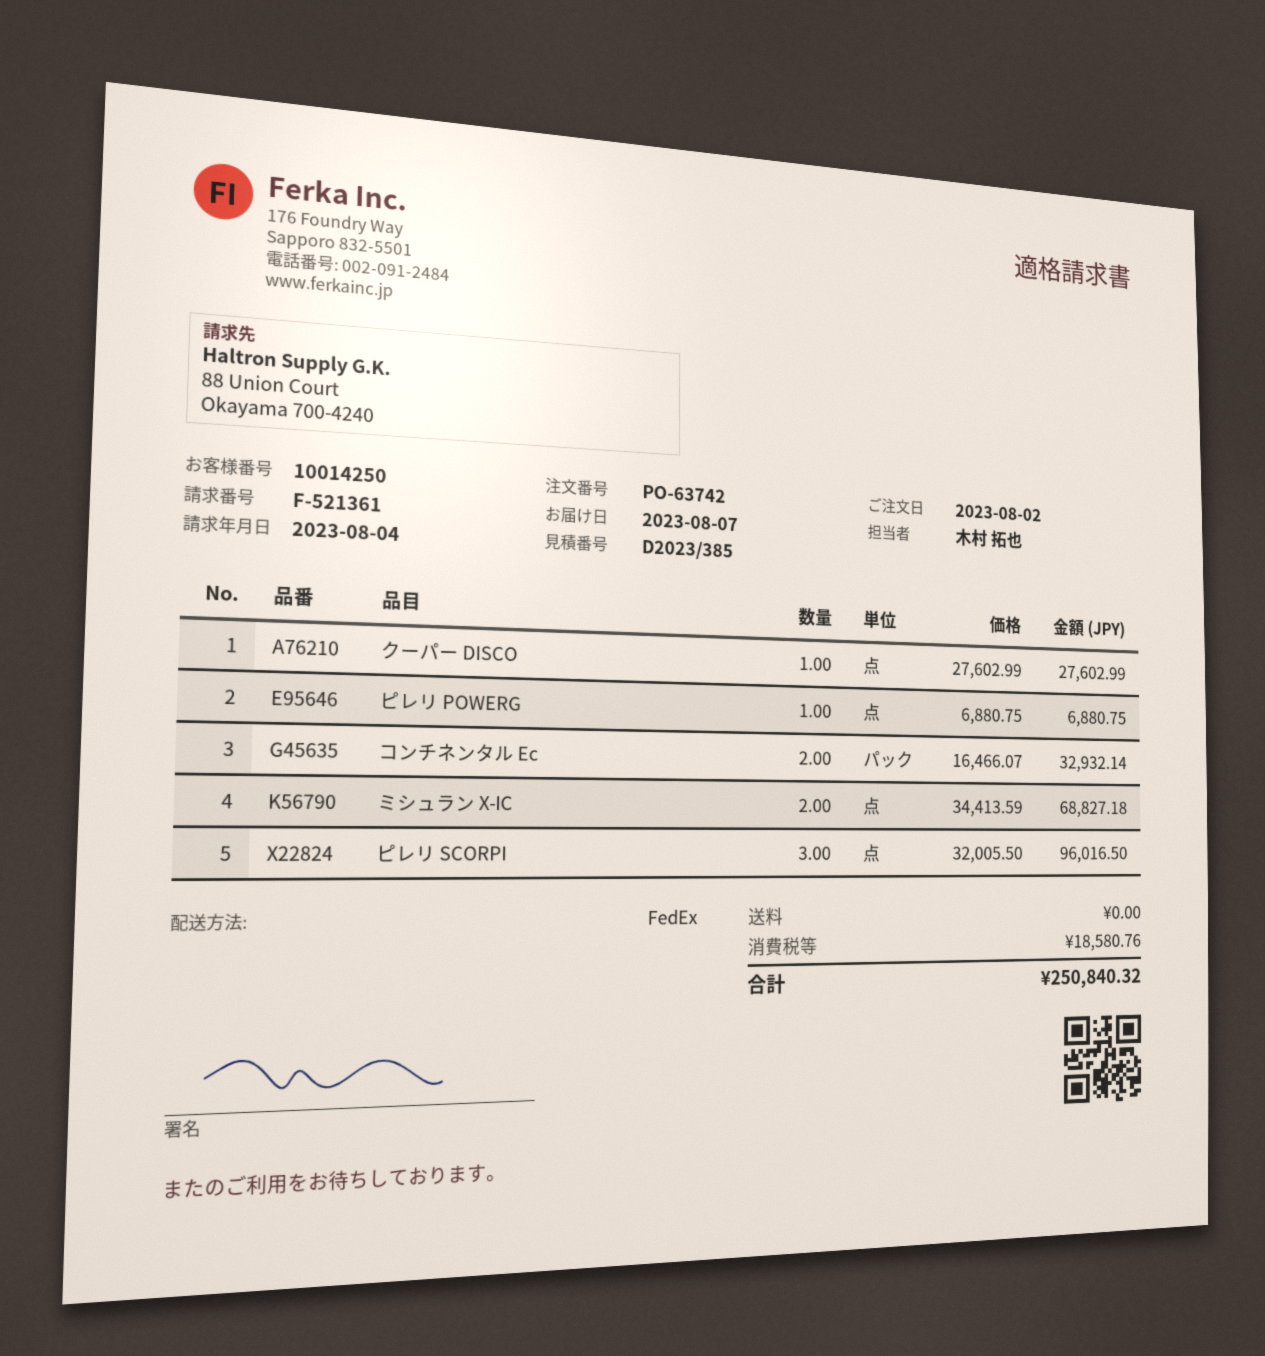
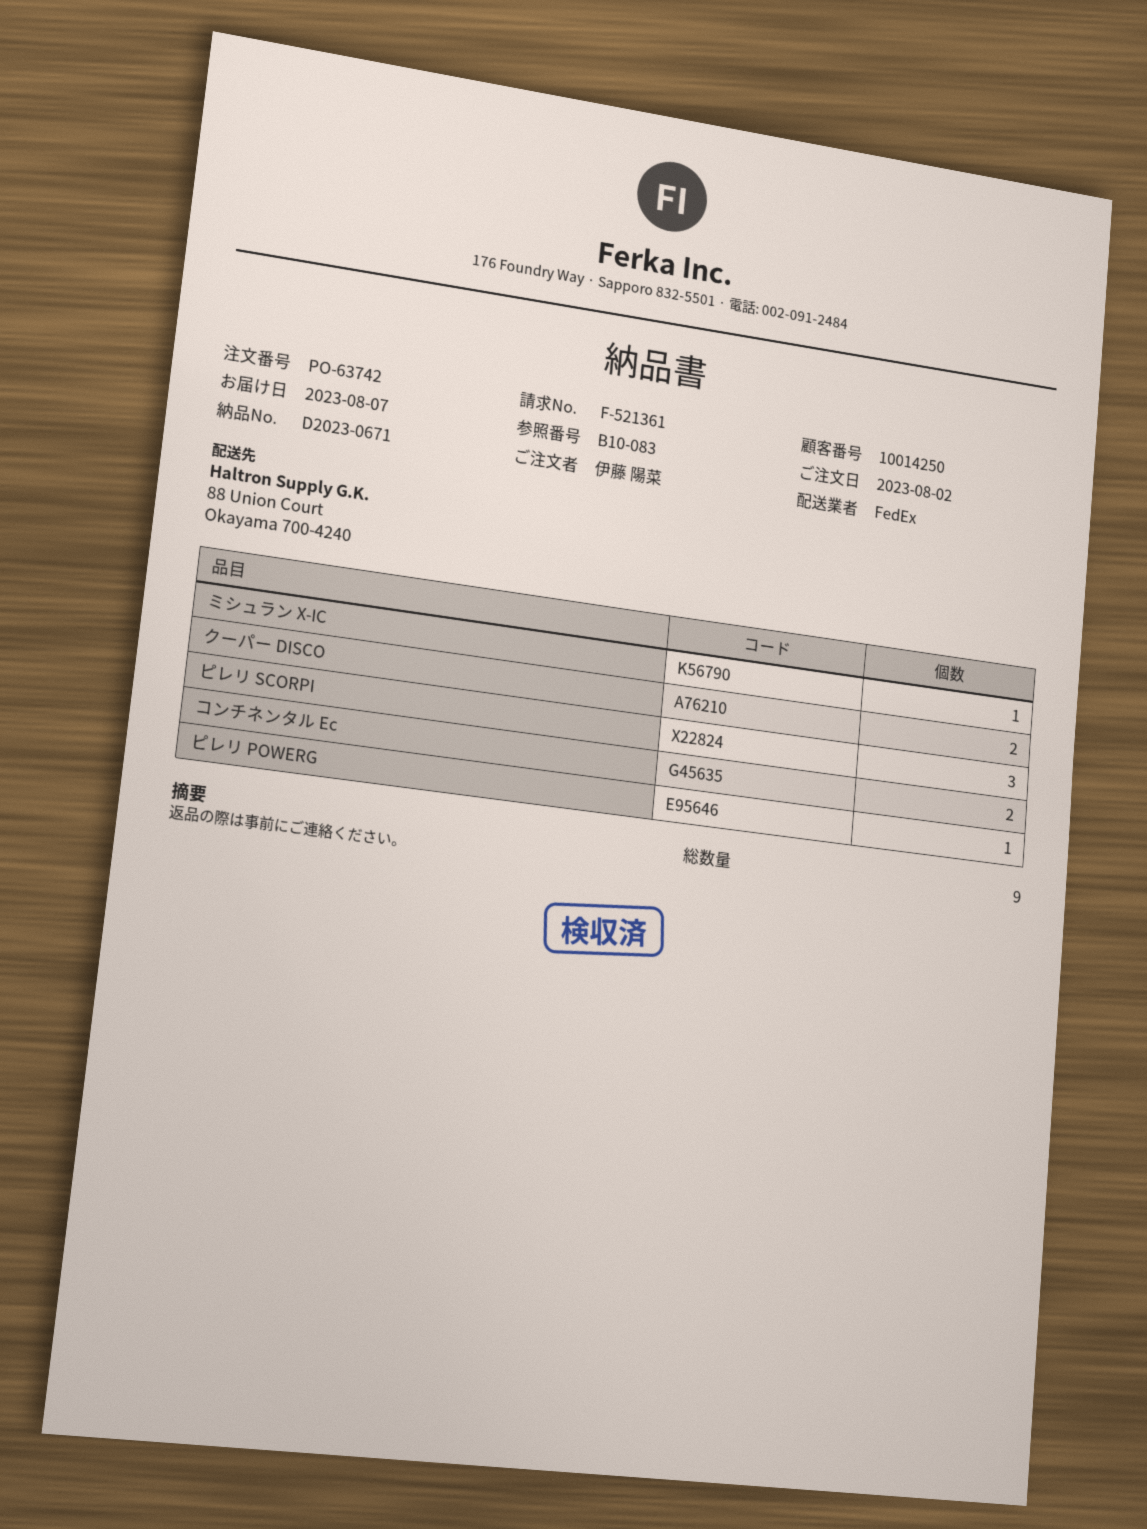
クーパー DISCO: 1 -> 2
ミシュラン X-IC: 2 -> 1

